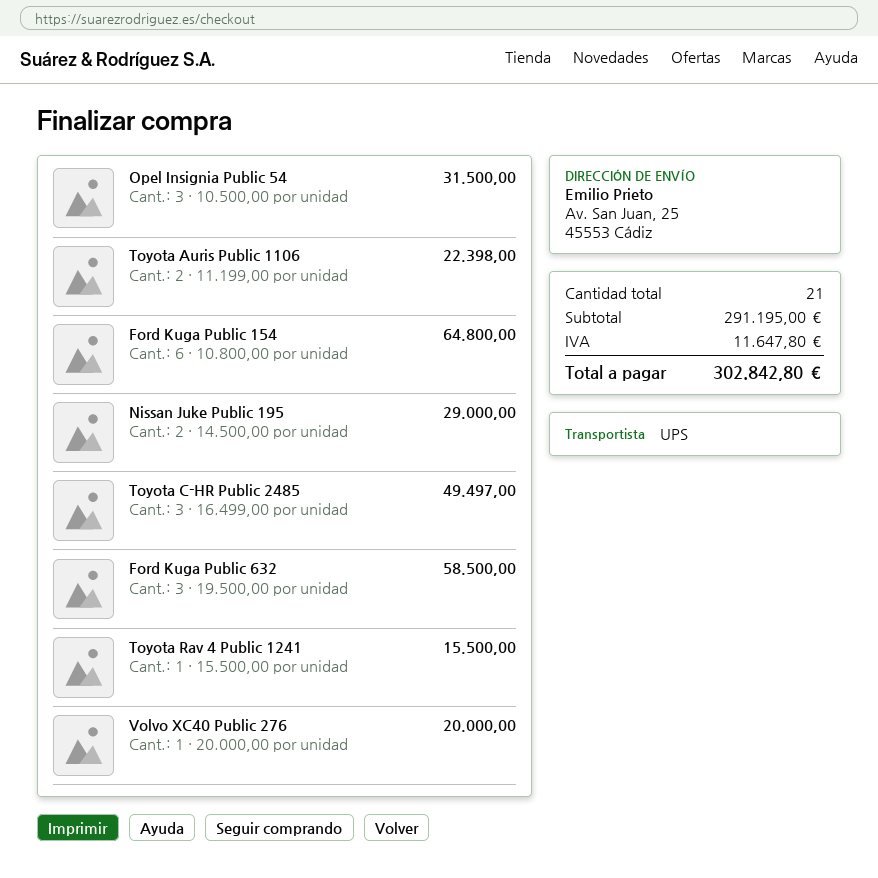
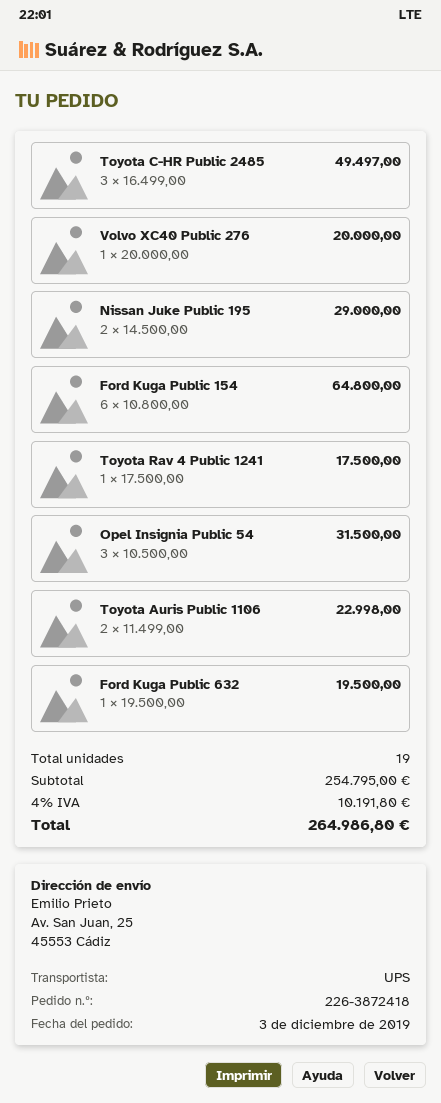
Toyota Auris Public 1106: 2 x 11199.00 = 22398.00 -> 2 x 11499.00 = 22998.00
Ford Kuga Public 632: 3 x 19500.00 = 58500.00 -> 1 x 19500.00 = 19500.00
Toyota Rav 4 Public 1241: 1 x 15500.00 = 15500.00 -> 1 x 17500.00 = 17500.00
total quantity: 21 -> 19
subtotal: 291195.00 -> 254795.00
tax: 11647.80 -> 10191.80
total: 302842.80 -> 264986.80

